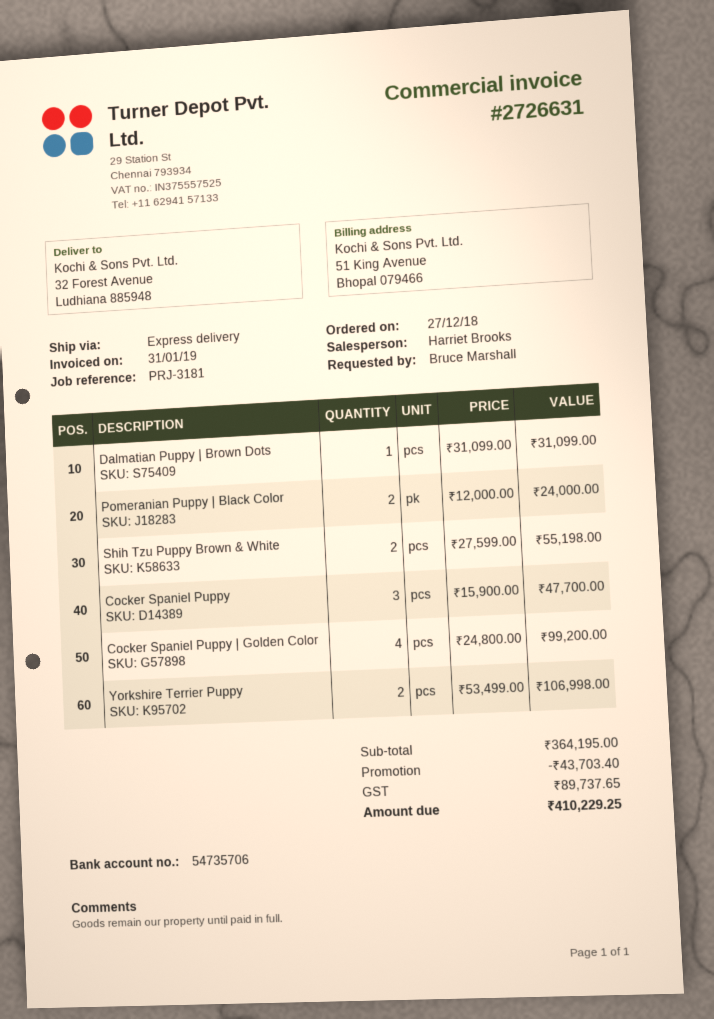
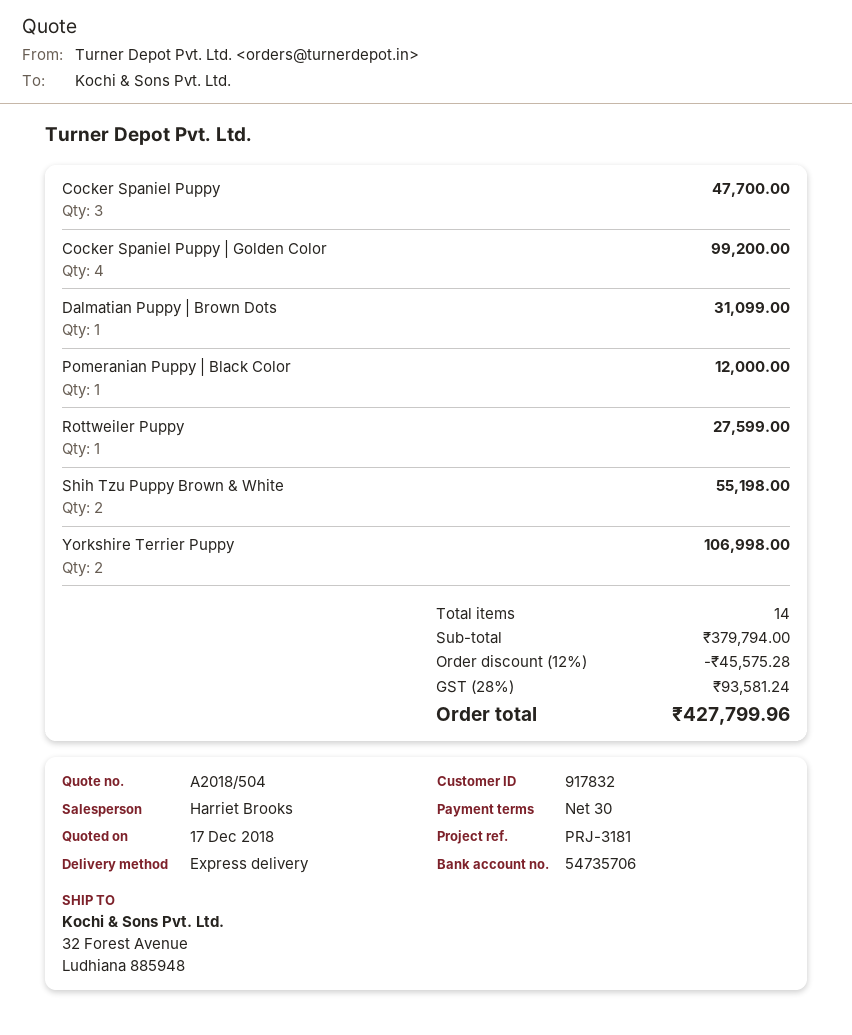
Pomeranian Puppy | Black Color: 2 for 24000.00 -> 1 for 12000.00
Rottweiler Puppy: none -> 1 for 27599.00
subtotal: 364195.00 -> 379794.00
discount: 43703.40 -> 45575.28
tax: 89737.65 -> 93581.24
total: 410229.25 -> 427799.96

